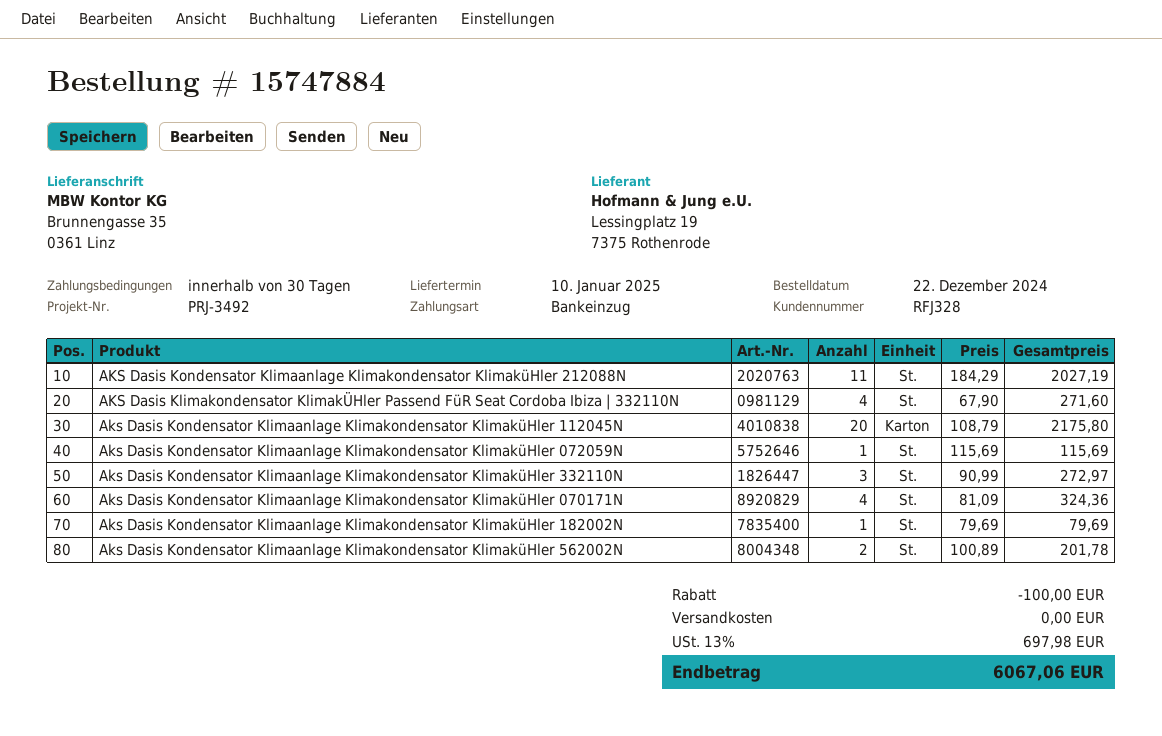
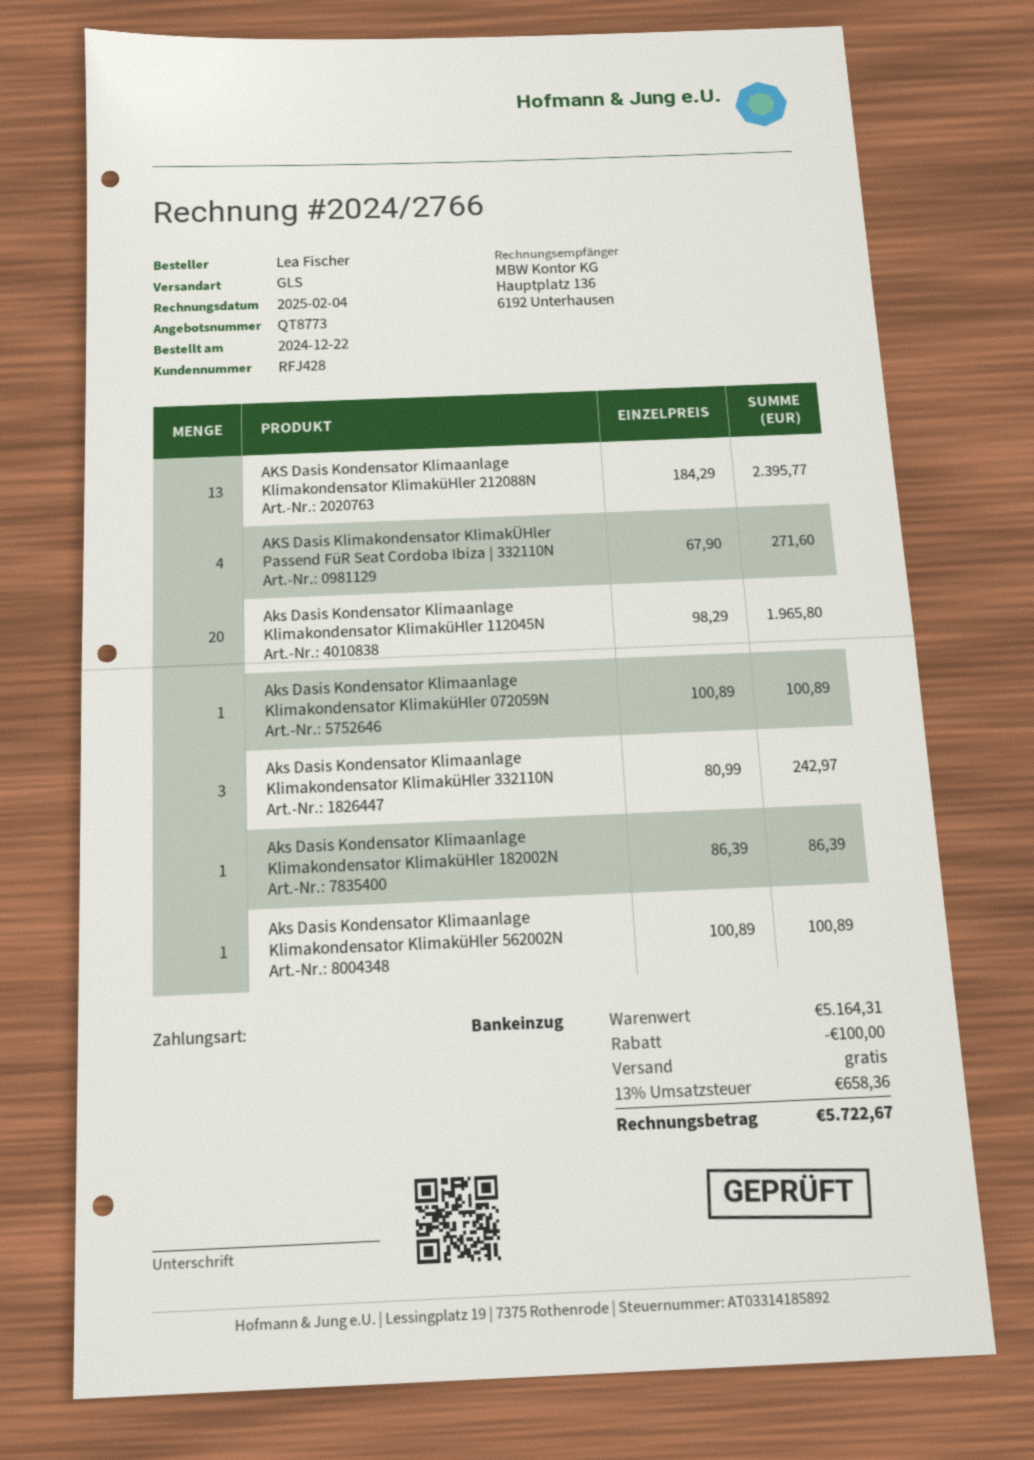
customer number: RFJ328 -> RFJ428
AKS Dasis Kondensator Klimaanlage Klimakondensator KlimaküHler 212088N: 11 x 184.29 = 2027.19 -> 13 x 184.29 = 2395.77
Aks Dasis Kondensator Klimaanlage Klimakondensator KlimaküHler 112045N: 20 x 108.79 = 2175.80 -> 20 x 98.29 = 1965.80
Aks Dasis Kondensator Klimaanlage Klimakondensator KlimaküHler 072059N: 1 x 115.69 = 115.69 -> 1 x 100.89 = 100.89
Aks Dasis Kondensator Klimaanlage Klimakondensator KlimaküHler 332110N: 3 x 90.99 = 272.97 -> 3 x 80.99 = 242.97
Aks Dasis Kondensator Klimaanlage Klimakondensator KlimaküHler 070171N: 4 x 81.09 = 324.36 -> none
Aks Dasis Kondensator Klimaanlage Klimakondensator KlimaküHler 182002N: 1 x 79.69 = 79.69 -> 1 x 86.39 = 86.39
Aks Dasis Kondensator Klimaanlage Klimakondensator KlimaküHler 562002N: 2 x 100.89 = 201.78 -> 1 x 100.89 = 100.89
tax: 13% = 697.98 -> 13% = 658.36
total: 6067.06 -> 5722.67

